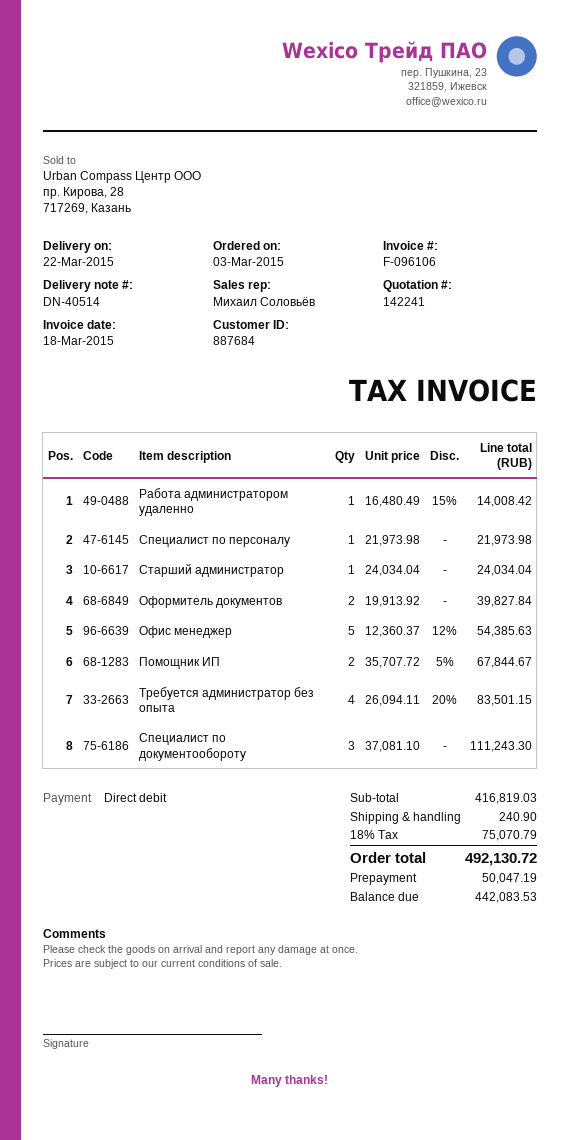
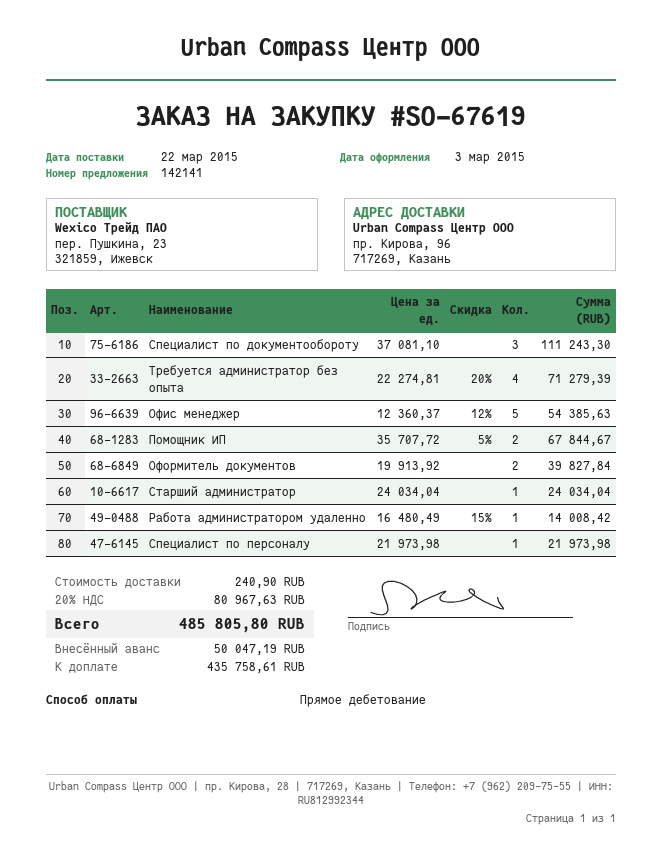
quote number: 142241 -> 142141
Требуется администратор без опыта: 4 x 26094.11 - 20% = 83501.15 -> 4 x 22274.81 - 20% = 71279.39
tax: 18% = 75070.79 -> 20% = 80967.63
total: 492130.72 -> 485805.80
balance: 442083.53 -> 435758.61

